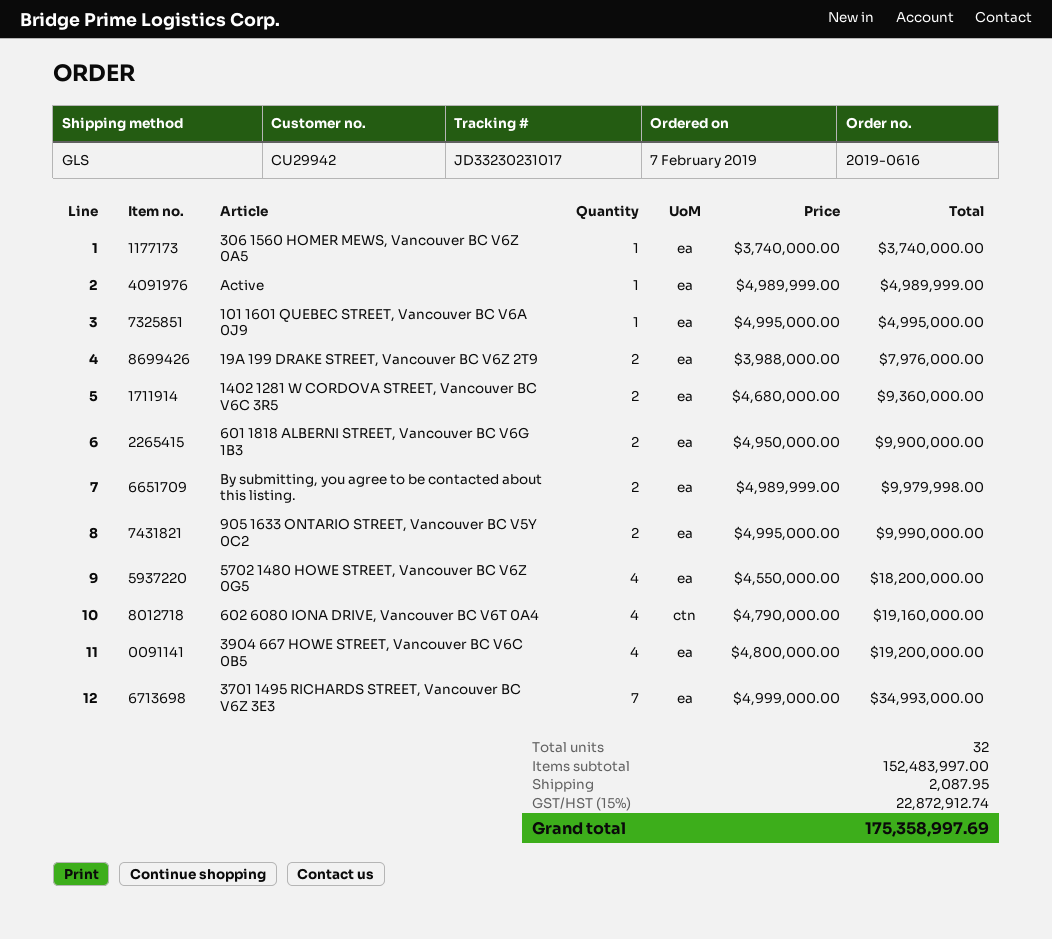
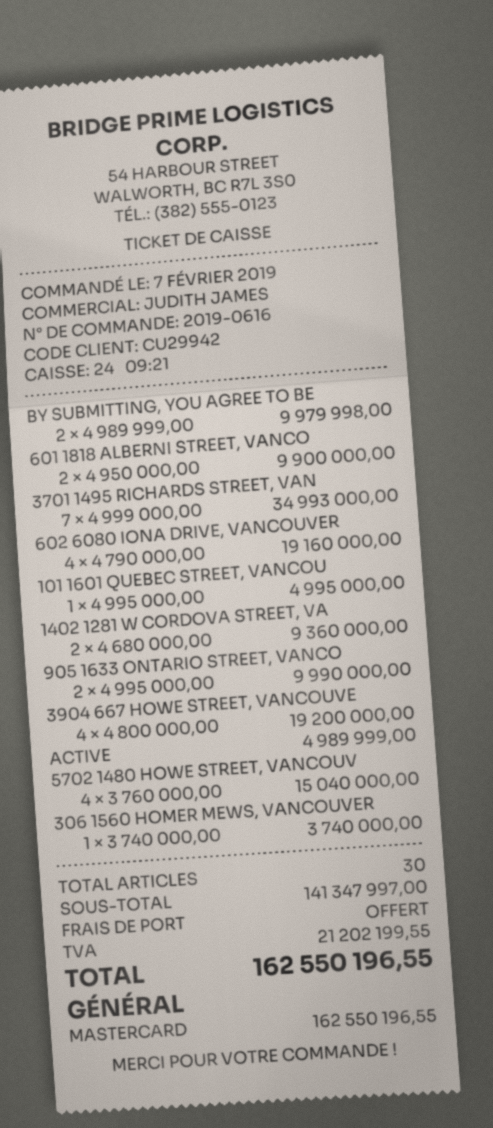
19A 199 DRAKE STREET, Vancouver BC V6Z 2T9: 2 x 3988000.00 = 7976000.00 -> none
5702 1480 HOWE STREET, Vancouver BC V6Z 0G5: 4 x 4550000.00 = 18200000.00 -> 4 x 3760000.00 = 15040000.00
total quantity: 32 -> 30
subtotal: 152483997.00 -> 141347997.00
shipping: 2087.95 -> 0.00
tax: 22872912.74 -> 21202199.55
total: 175358997.69 -> 162550196.55

